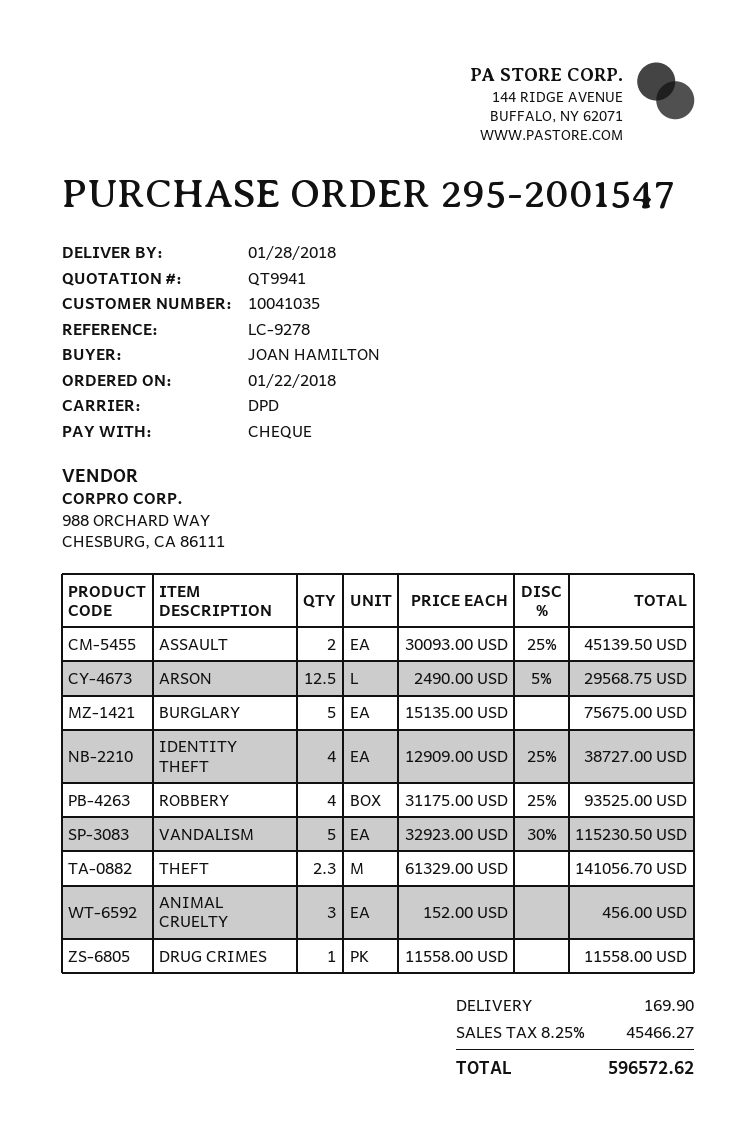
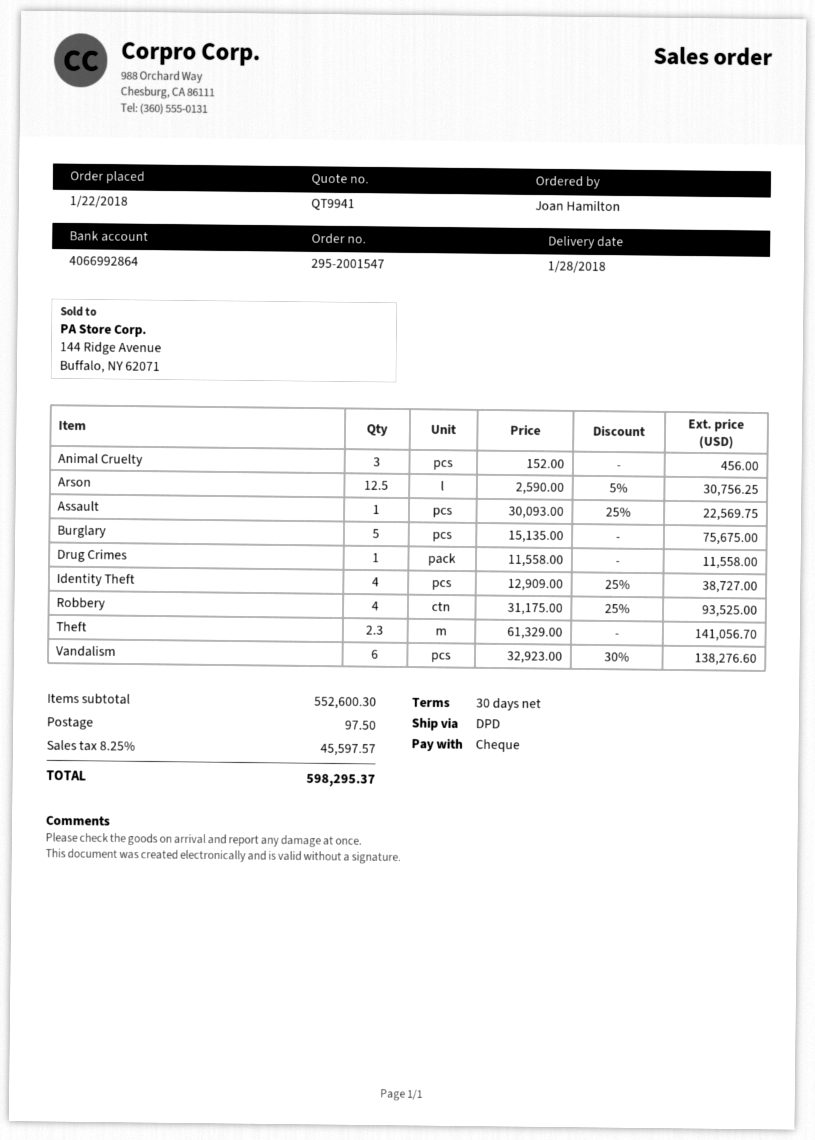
ASSAULT: 2 x 30093.00 - 25% = 45139.50 -> 1 x 30093.00 - 25% = 22569.75
ARSON: 12.5 x 2490.00 - 5% = 29568.75 -> 12.5 x 2590.00 - 5% = 30756.25
VANDALISM: 5 x 32923.00 - 30% = 115230.50 -> 6 x 32923.00 - 30% = 138276.60
shipping: 169.90 -> 97.50
tax: 8.25% = 45466.27 -> 8.25% = 45597.57
total: 596572.62 -> 598295.37

